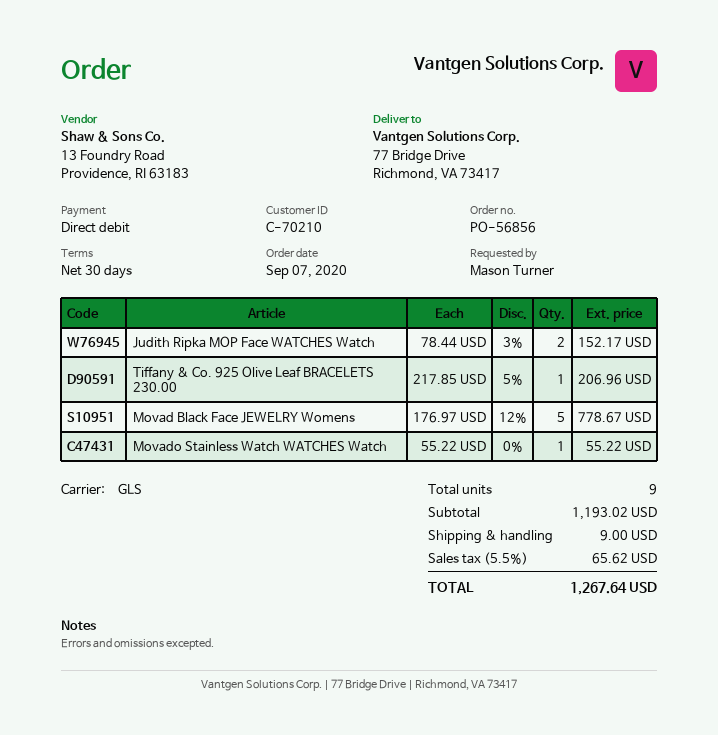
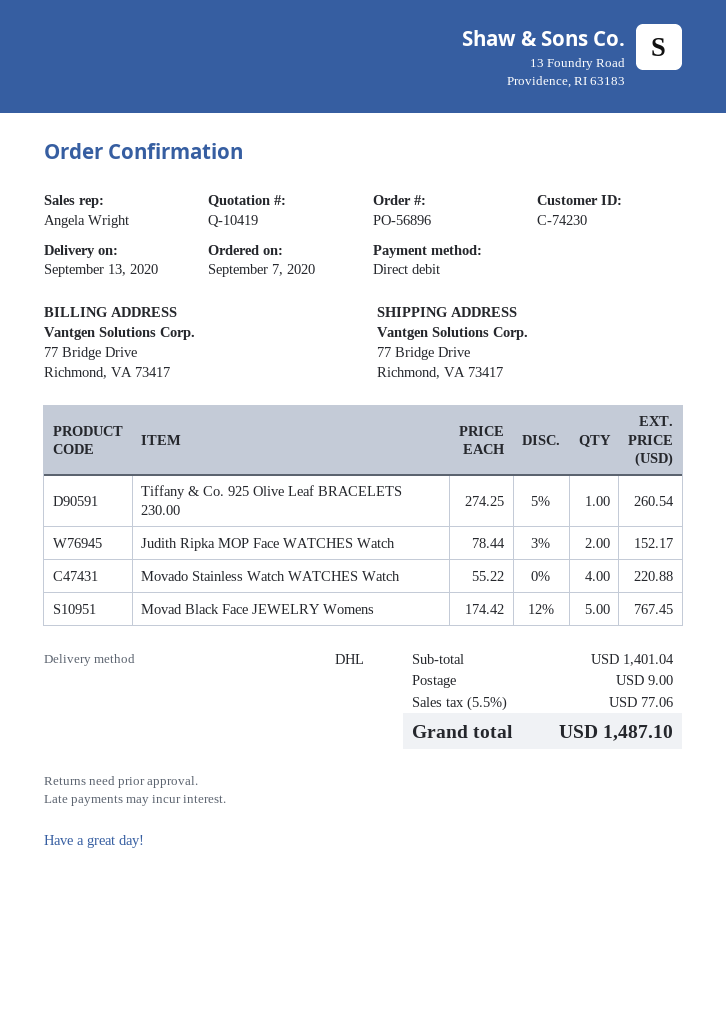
order number: PO-56856 -> PO-56896
customer number: C-70210 -> C-74230
shipping method: GLS -> DHL
Tiffany & Co. 925 Olive Leaf BRACELETS 230.00: 1 x 217.85 - 5% = 206.96 -> 1 x 274.25 - 5% = 260.54
Movad Black Face JEWELRY Womens: 5 x 176.97 - 12% = 778.67 -> 5 x 174.42 - 12% = 767.45
Movado Stainless Watch WATCHES Watch: 1 x 55.22 = 55.22 -> 4 x 55.22 = 220.88
subtotal: 1193.02 -> 1401.04
tax: 5.5% = 65.62 -> 5.5% = 77.06
total: 1267.64 -> 1487.10

